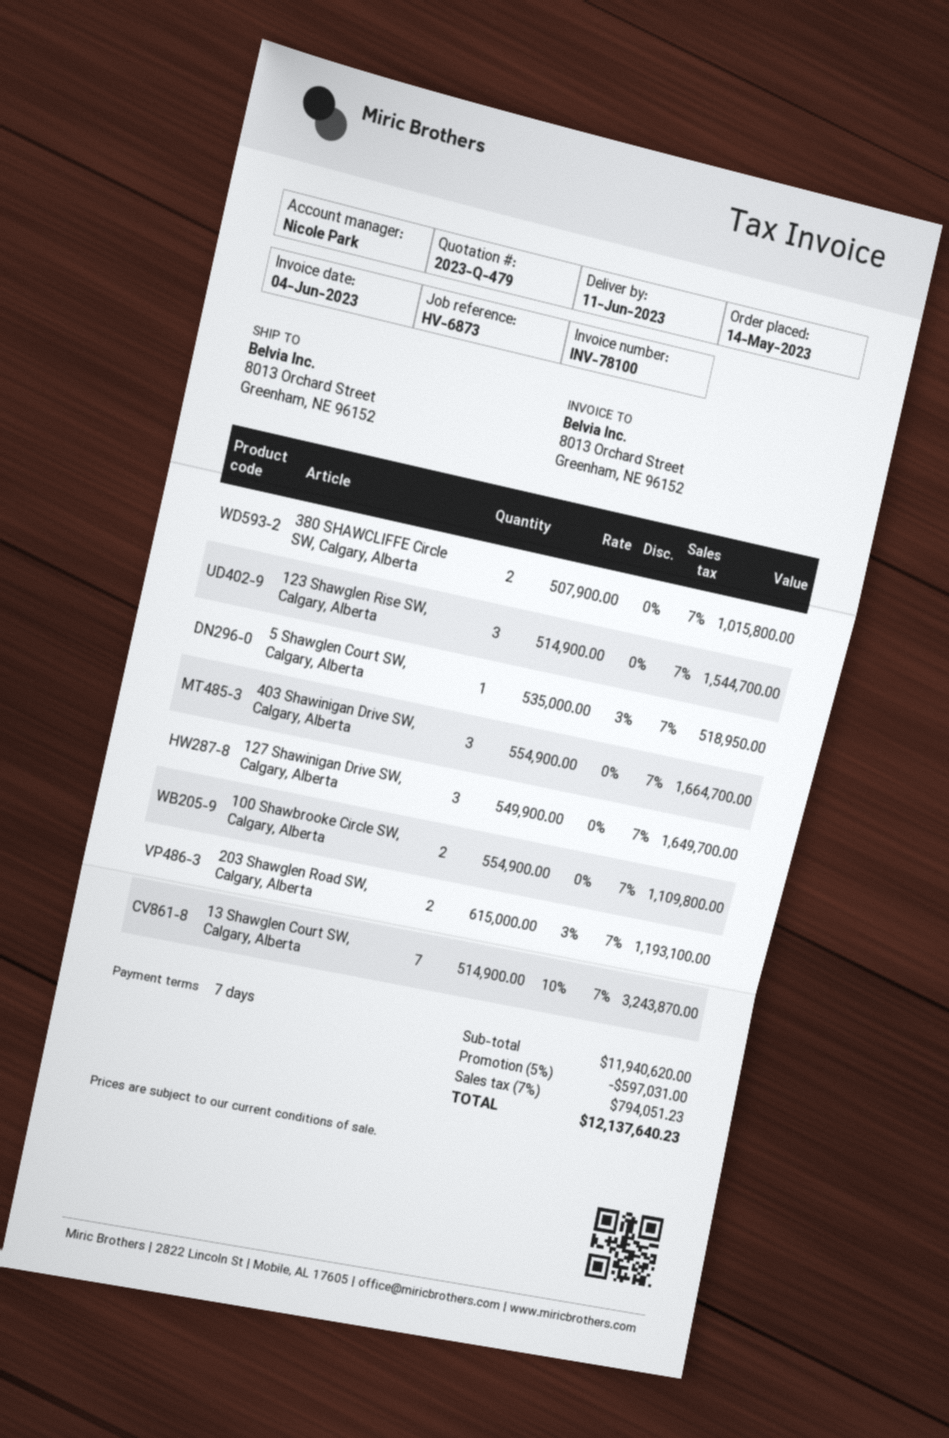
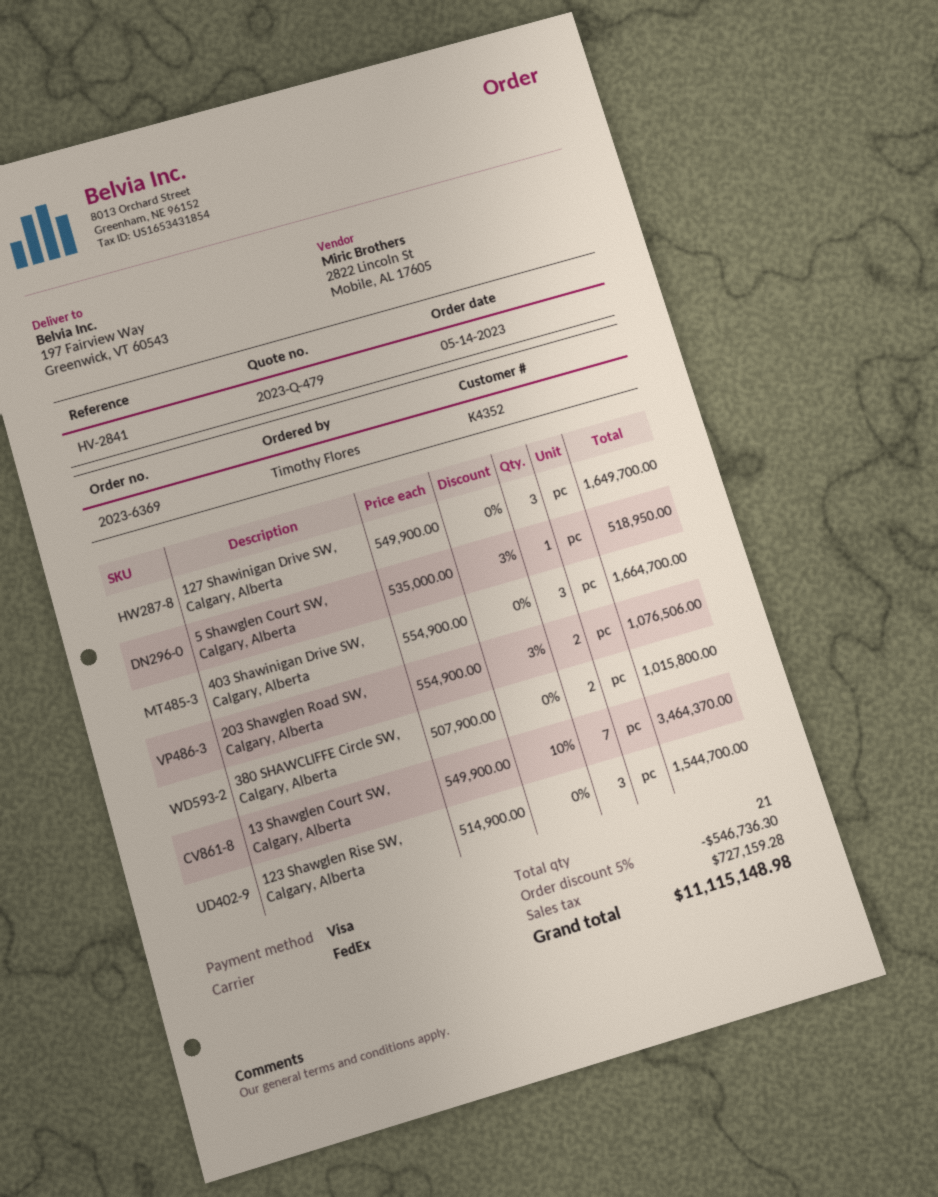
reference: HV-6873 -> HV-2841
ship to: 8013 Orchard Street, Greenham, NE 96152 -> 197 Fairview Way, Greenwick, VT 60543
100 Shawbrooke Circle SW, Calgary, Alberta: 2 x 554900.00 = 1109800.00 -> none
203 Shawglen Road SW, Calgary, Alberta: 2 x 615000.00 - 3% = 1193100.00 -> 2 x 554900.00 - 3% = 1076506.00
13 Shawglen Court SW, Calgary, Alberta: 7 x 514900.00 - 10% = 3243870.00 -> 7 x 549900.00 - 10% = 3464370.00
discount: 5% = 597031.00 -> 5% = 546736.30
tax: 794051.23 -> 727159.28
total: 12137640.23 -> 11115148.98

